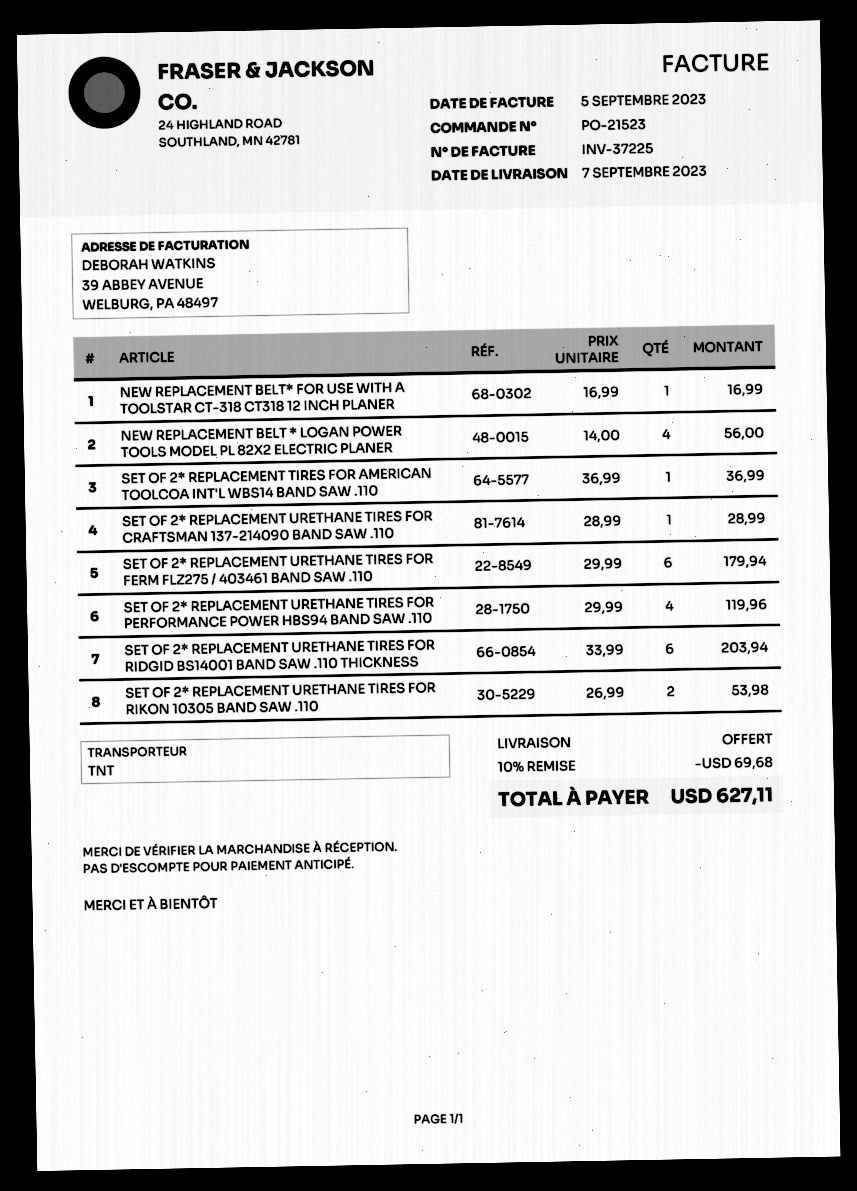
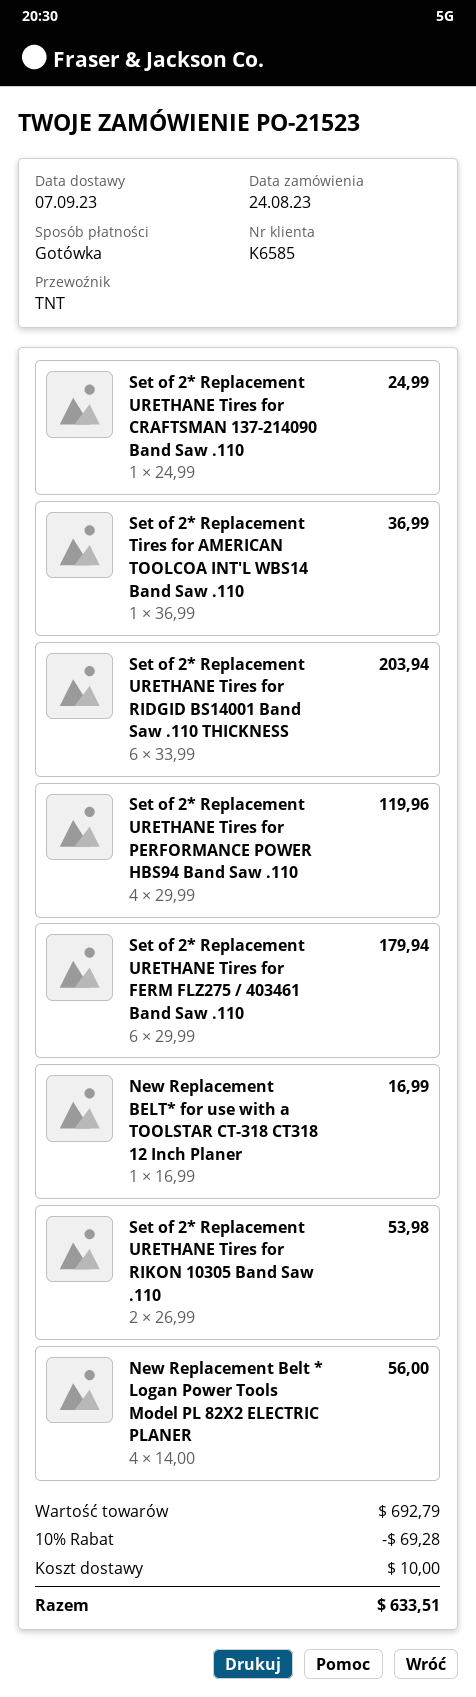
SET OF 2* REPLACEMENT URETHANE TIRES FOR CRAFTSMAN 137-214090 BAND SAW .110: 1 x 28.99 = 28.99 -> 1 x 24.99 = 24.99
discount: 10% = 69.68 -> 10% = 69.28
shipping: 0.00 -> 10.00
total: 627.11 -> 633.51

